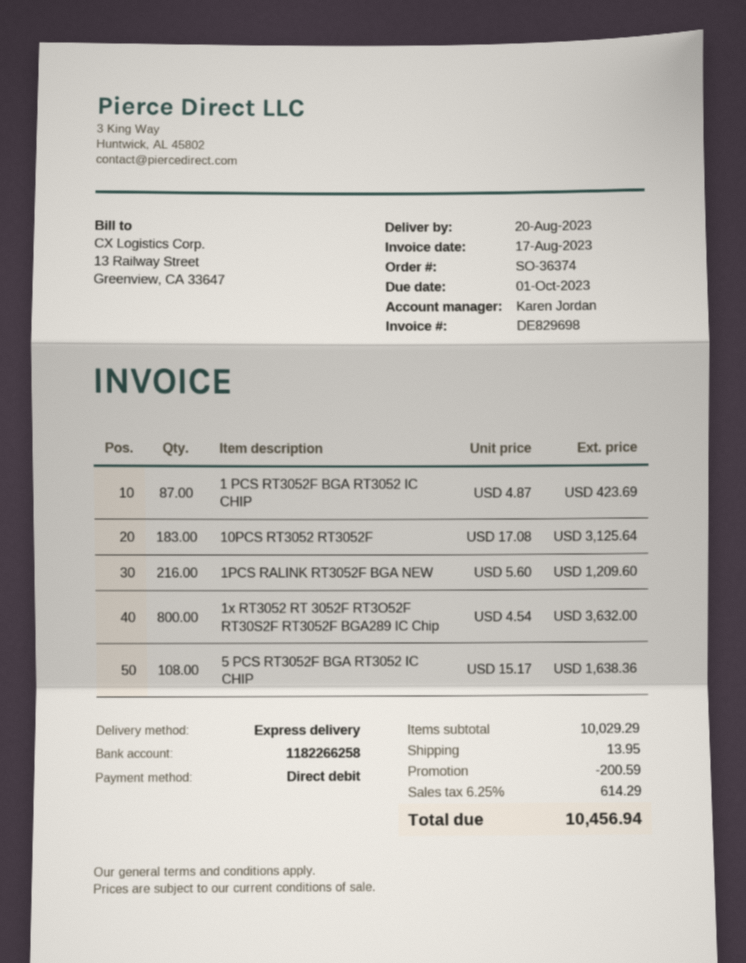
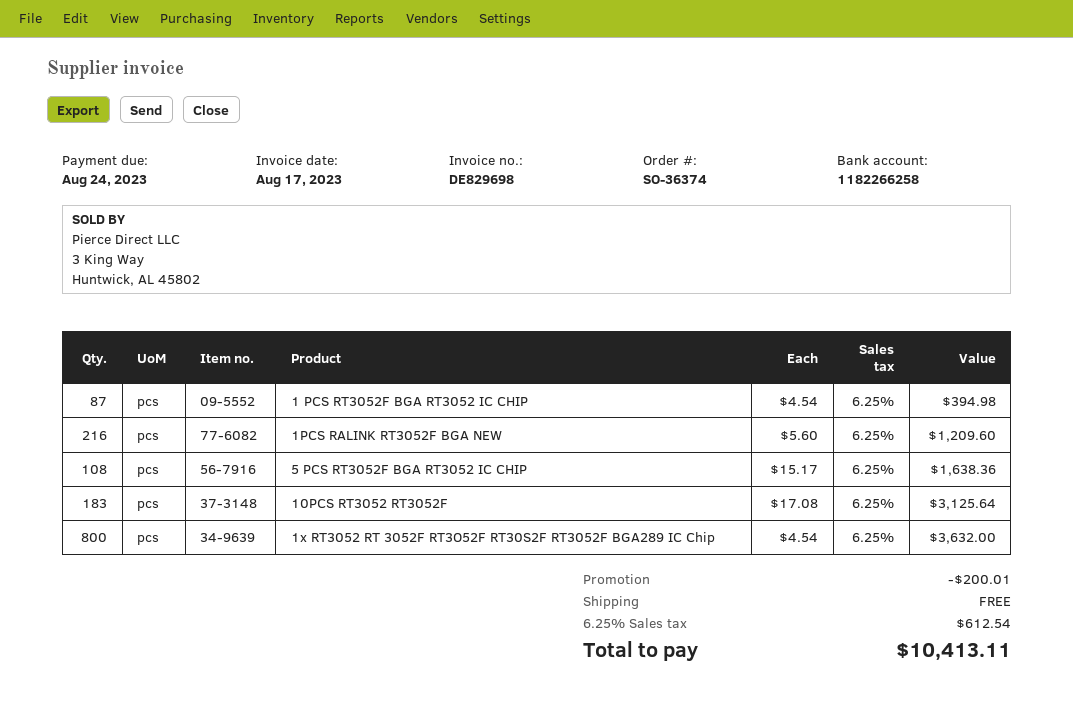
due date: 2023-10-01 -> 2023-08-24
1 PCS RT3052F BGA RT3052 IC CHIP: 87 x 4.87 = 423.69 -> 87 x 4.54 = 394.98
discount: 200.59 -> 200.01
shipping: 13.95 -> 0.00
tax: 6.25% = 614.29 -> 6.25% = 612.54
total: 10456.94 -> 10413.11

